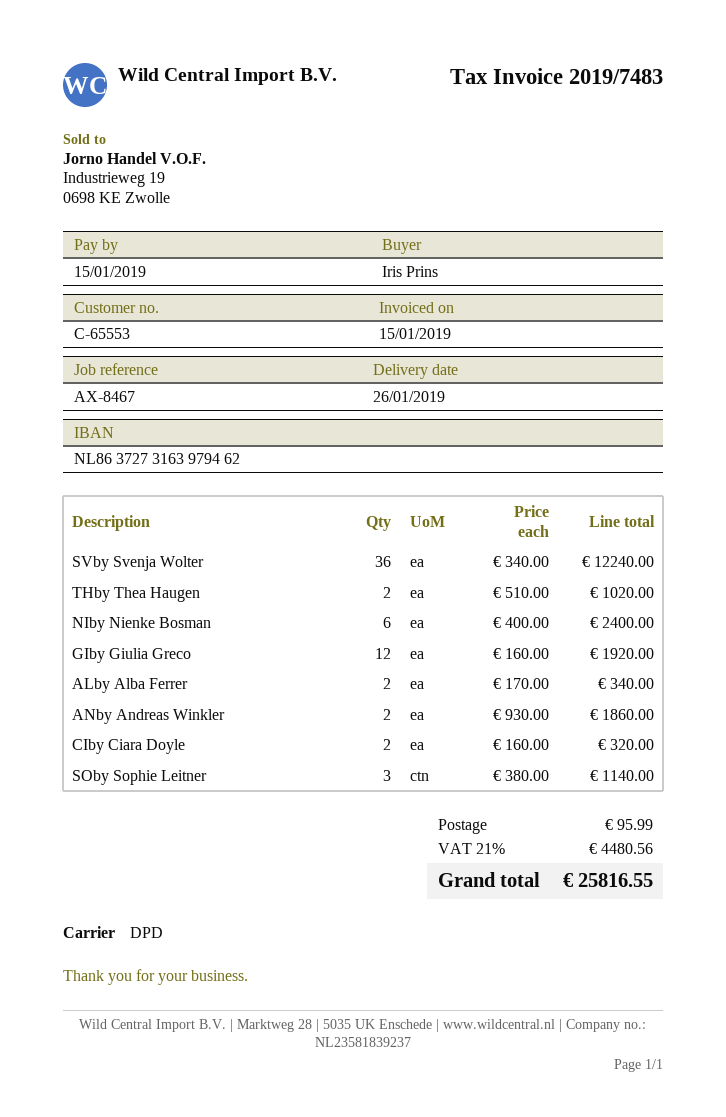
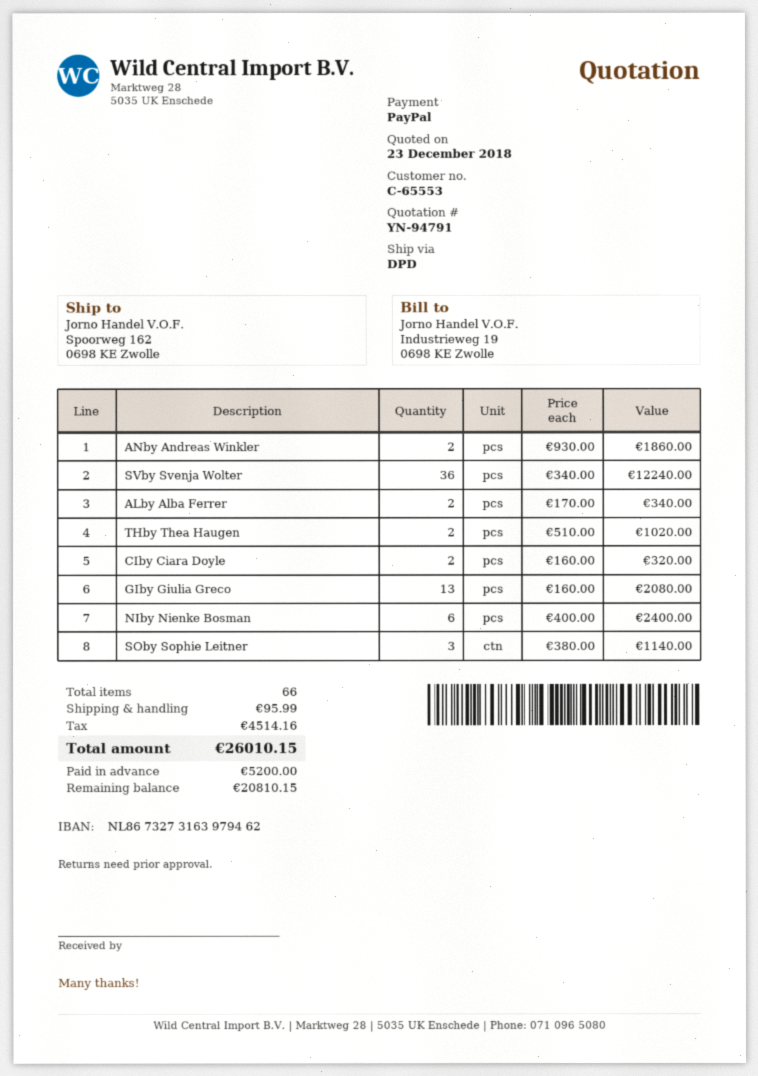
bank account: NL8637273163979462 -> NL8673273163979462
GIby Giulia Greco: 12 x 160.00 = 1920.00 -> 13 x 160.00 = 2080.00
tax: 4480.56 -> 4514.16
total: 25816.55 -> 26010.15

